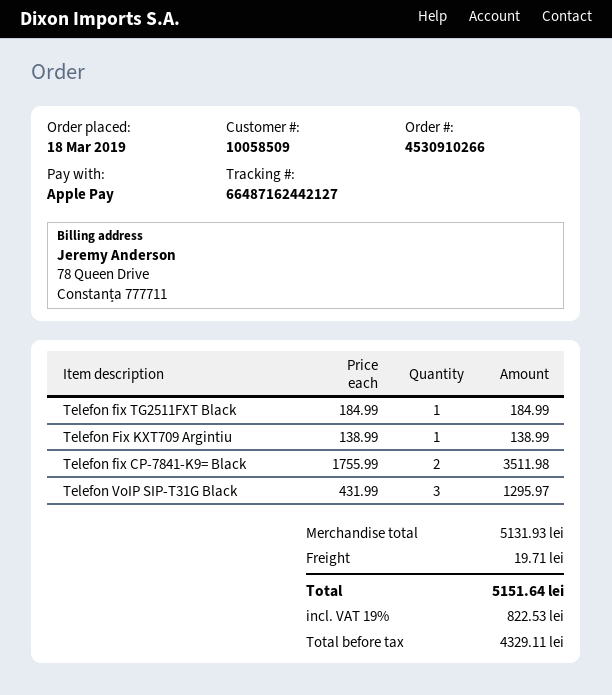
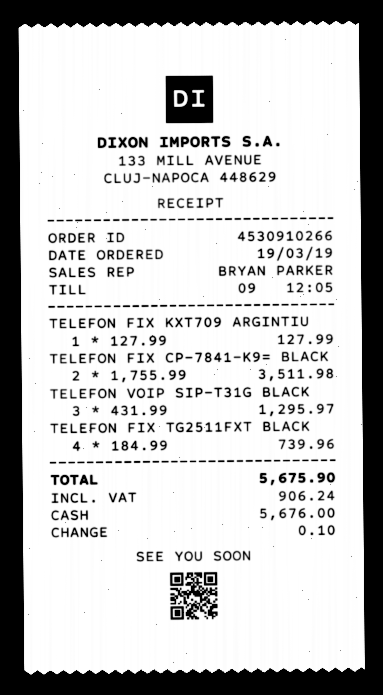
order date: 2019-03-18 -> 2019-03-19
payment method: Apple Pay -> cash
Telefon fix TG2511FXT Black: 1 x 184.99 = 184.99 -> 4 x 184.99 = 739.96
Telefon Fix KXT709 Argintiu: 1 x 138.99 = 138.99 -> 1 x 127.99 = 127.99
shipping: 19.71 -> none
tax: 822.53 -> 906.24
total: 5151.64 -> 5675.90

